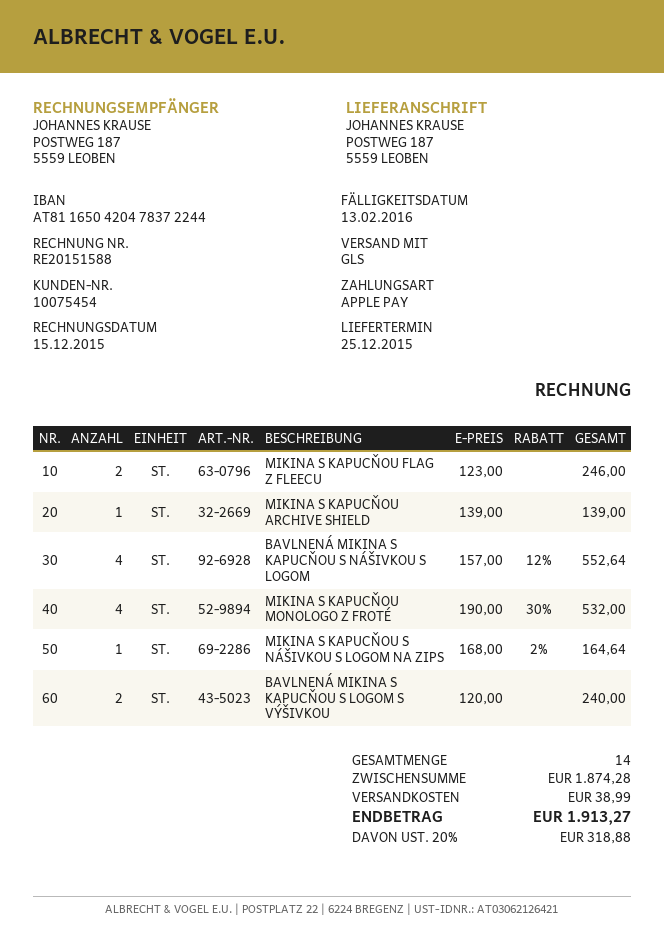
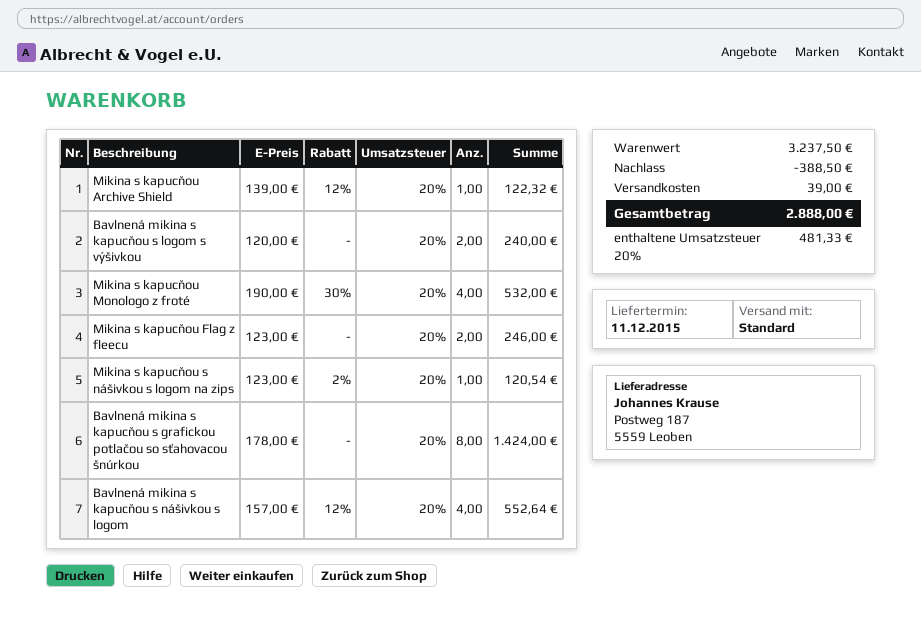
delivery date: 2015-12-25 -> 2015-12-11
shipping method: GLS -> standard
MIKINA S KAPUCŇOU ARCHIVE SHIELD: 1 x 139.00 = 139.00 -> 1 x 139.00 - 12% = 122.32
MIKINA S KAPUCŇOU S NÁŠIVKOU S LOGOM NA ZIPS: 1 x 168.00 - 2% = 164.64 -> 1 x 123.00 - 2% = 120.54
Bavlnená mikina s kapucňou s grafickou potlačou so sťahovacou šnúrkou: none -> 8 x 178.00 = 1424.00
subtotal: 1874.28 -> 3237.50
discount: none -> 388.50
shipping: 38.99 -> 39.00
tax: 20% = 318.88 -> 20% = 481.33
total: 1913.27 -> 2888.00

